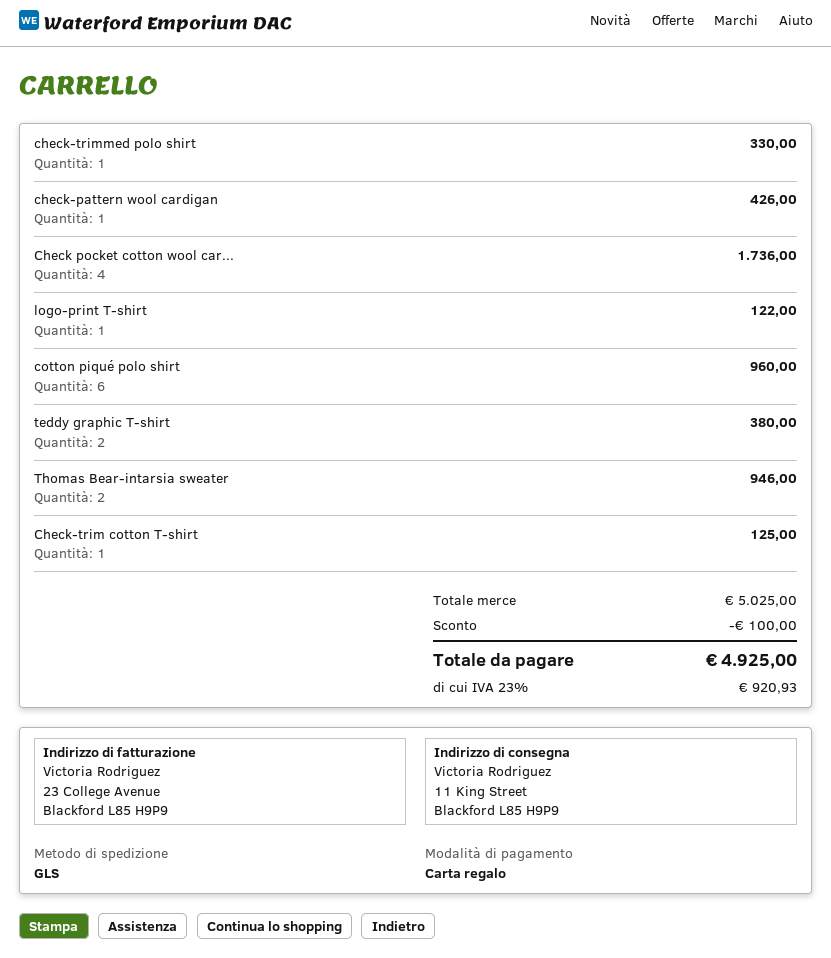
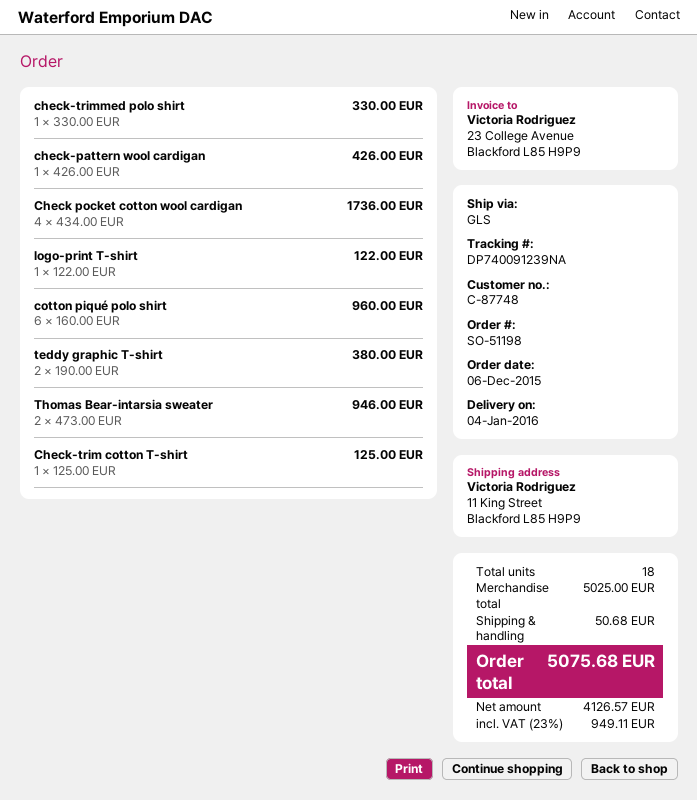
discount: 100.00 -> none
shipping: none -> 50.68
tax: 23% = 920.93 -> 23% = 949.11
total: 4925.00 -> 5075.68

